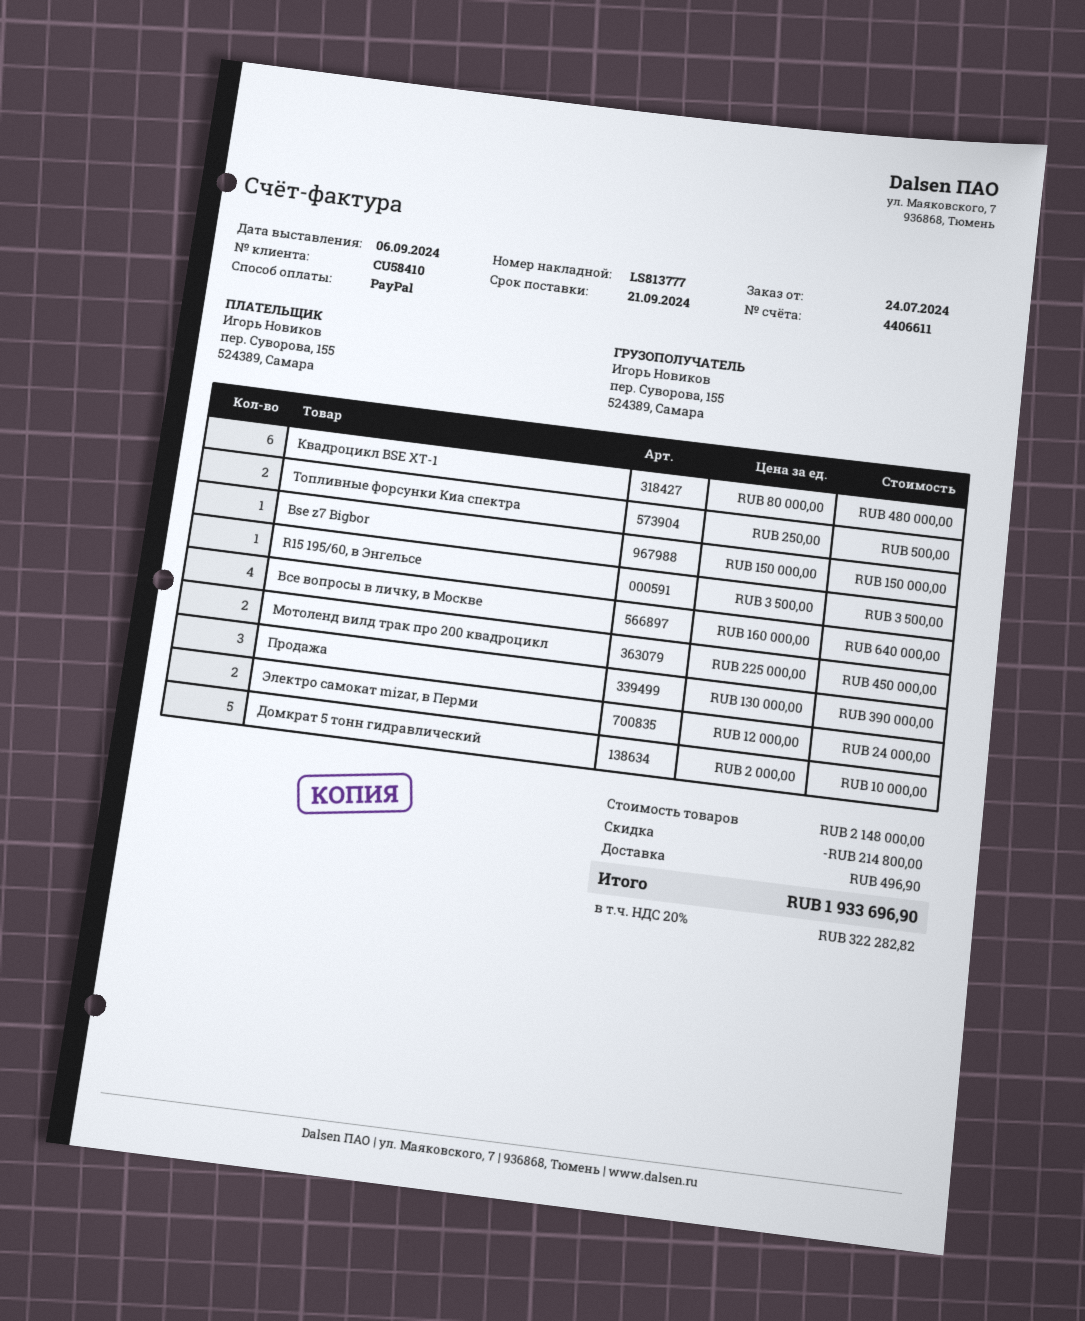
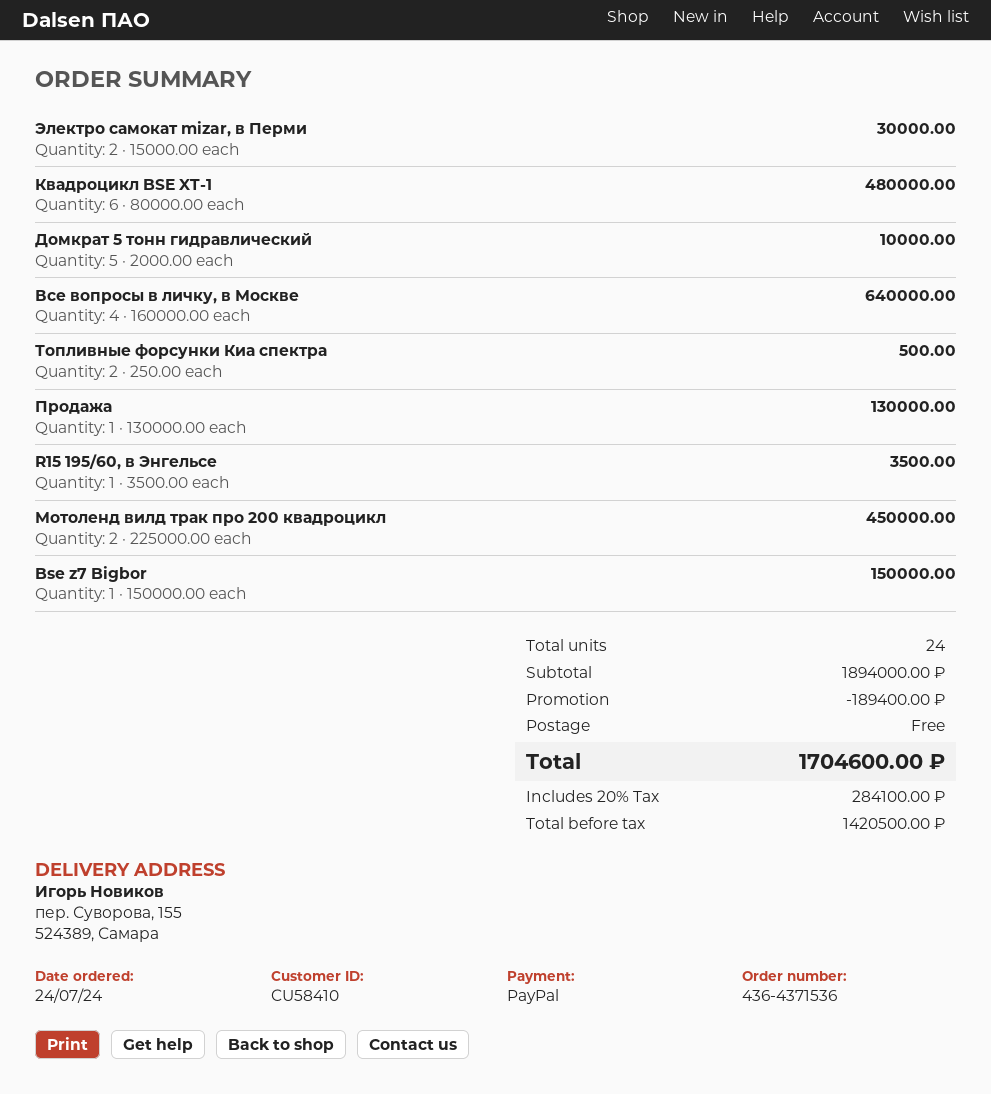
Продажа: 3 x 130000.00 = 390000.00 -> 1 x 130000.00 = 130000.00
Электро самокат mizar, в Перми: 2 x 12000.00 = 24000.00 -> 2 x 15000.00 = 30000.00
subtotal: 2148000.00 -> 1894000.00
discount: 214800.00 -> 189400.00
shipping: 496.90 -> 0.00
tax: 20% = 322282.82 -> 20% = 284100.00
total: 1933696.90 -> 1704600.00

